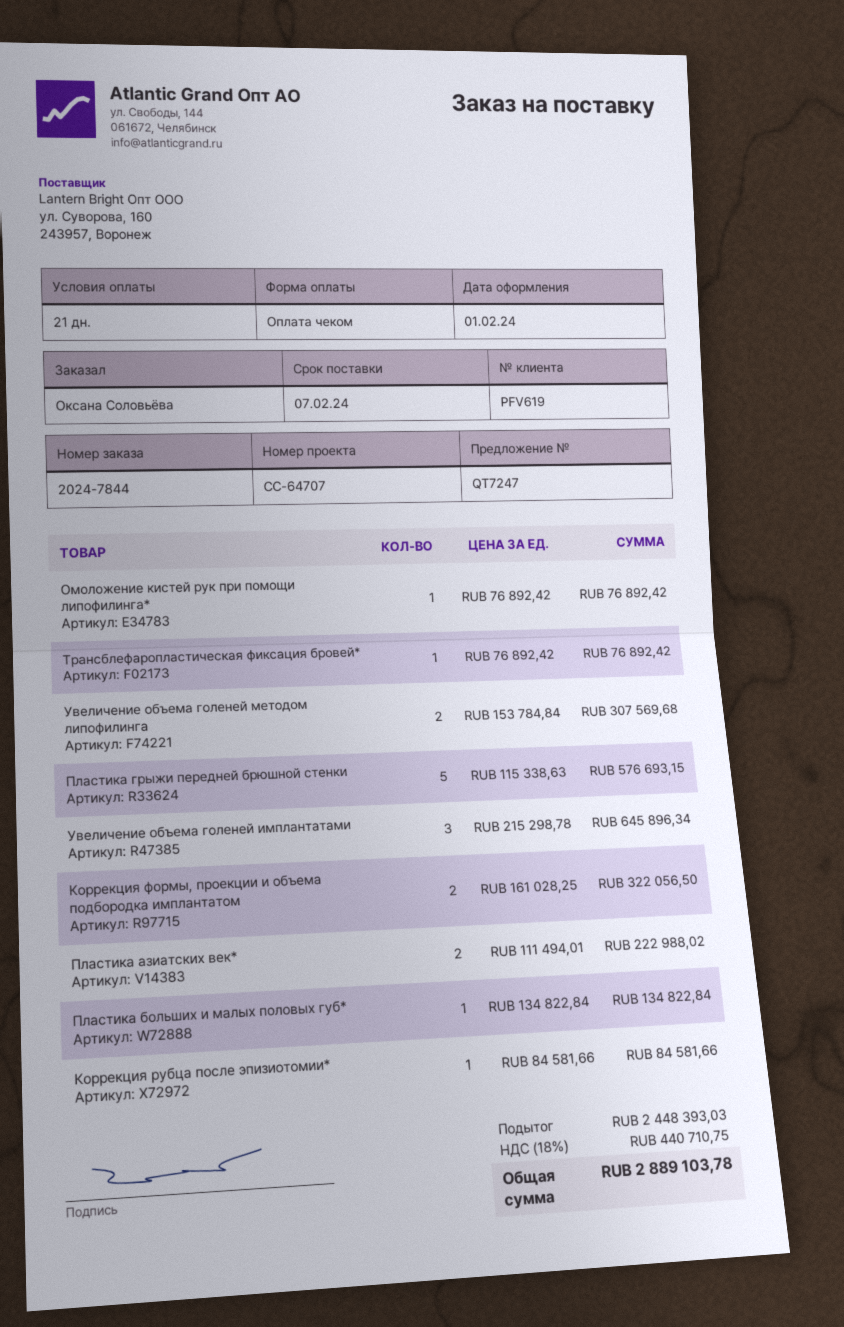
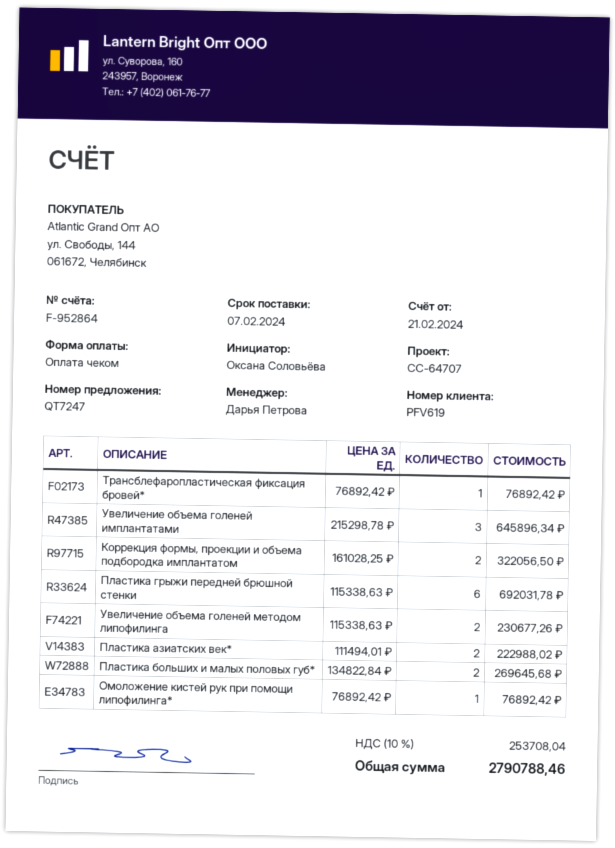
Увеличение объема голеней методом липофилинга: 2 x 153784.84 = 307569.68 -> 2 x 115338.63 = 230677.26
Пластика грыжи передней брюшной стенки: 5 x 115338.63 = 576693.15 -> 6 x 115338.63 = 692031.78
Пластика больших и малых половых губ*: 1 x 134822.84 = 134822.84 -> 2 x 134822.84 = 269645.68
Коррекция рубца после эпизиотомии*: 1 x 84581.66 = 84581.66 -> none
tax: 18% = 440710.75 -> 10% = 253708.04
total: 2889103.78 -> 2790788.46

